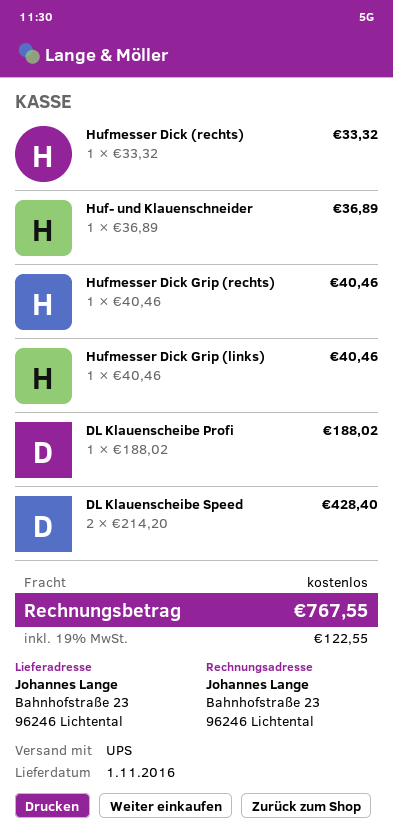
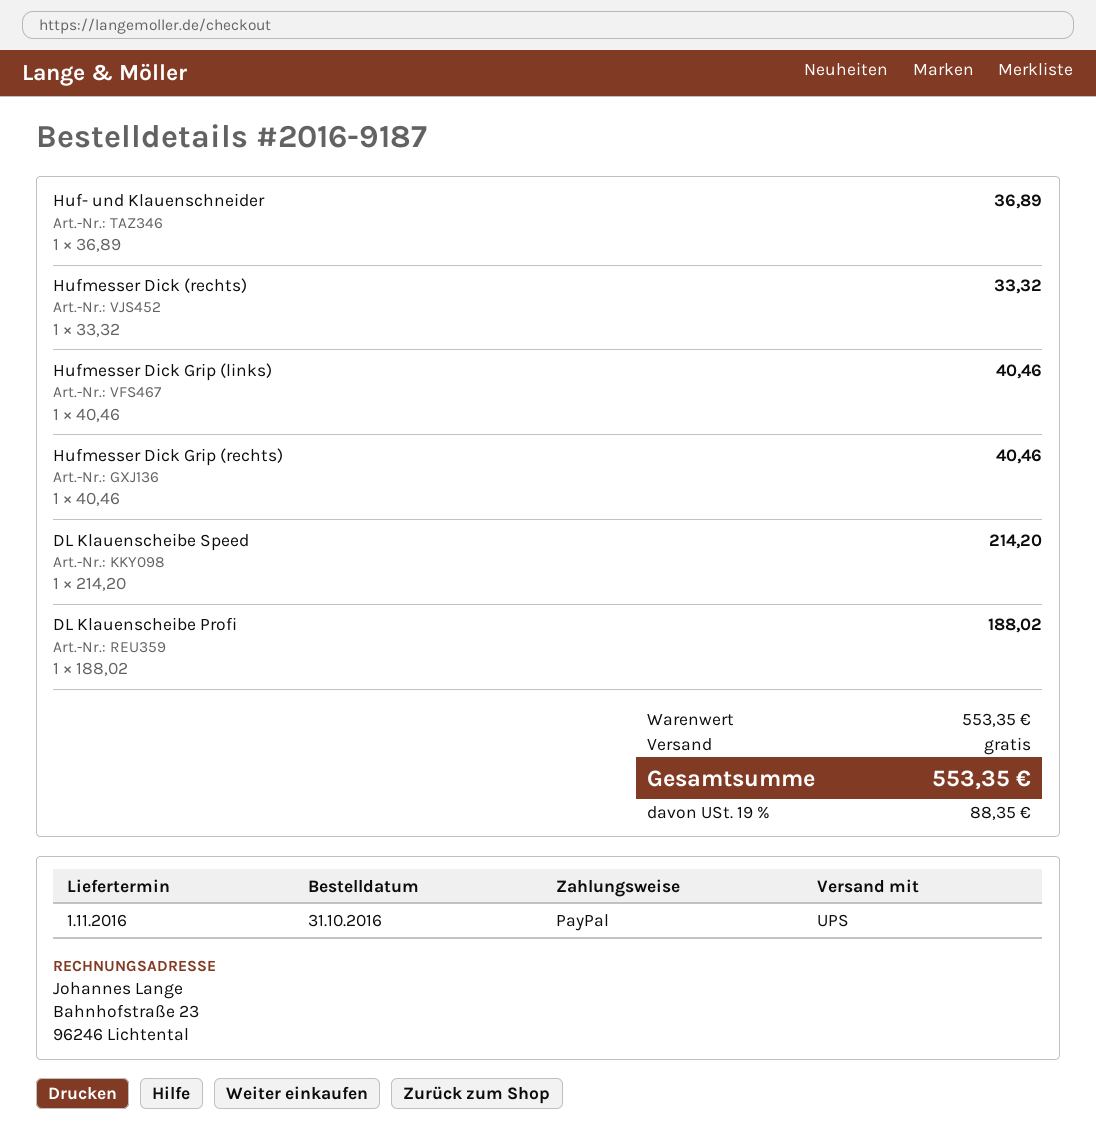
DL Klauenscheibe Speed: 2 x 214.20 = 428.40 -> 1 x 214.20 = 214.20
tax: 19% = 122.55 -> 19% = 88.35
total: 767.55 -> 553.35

